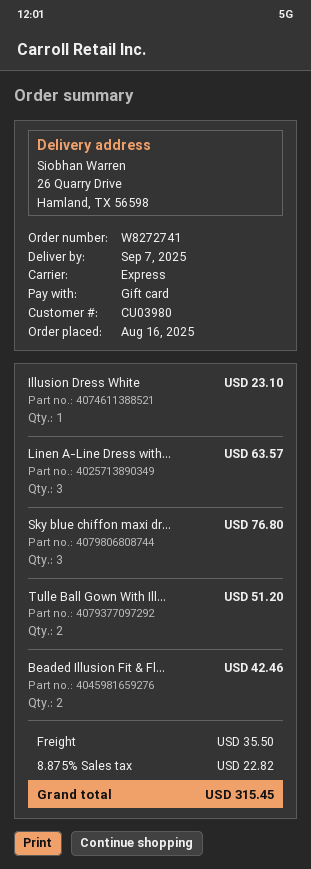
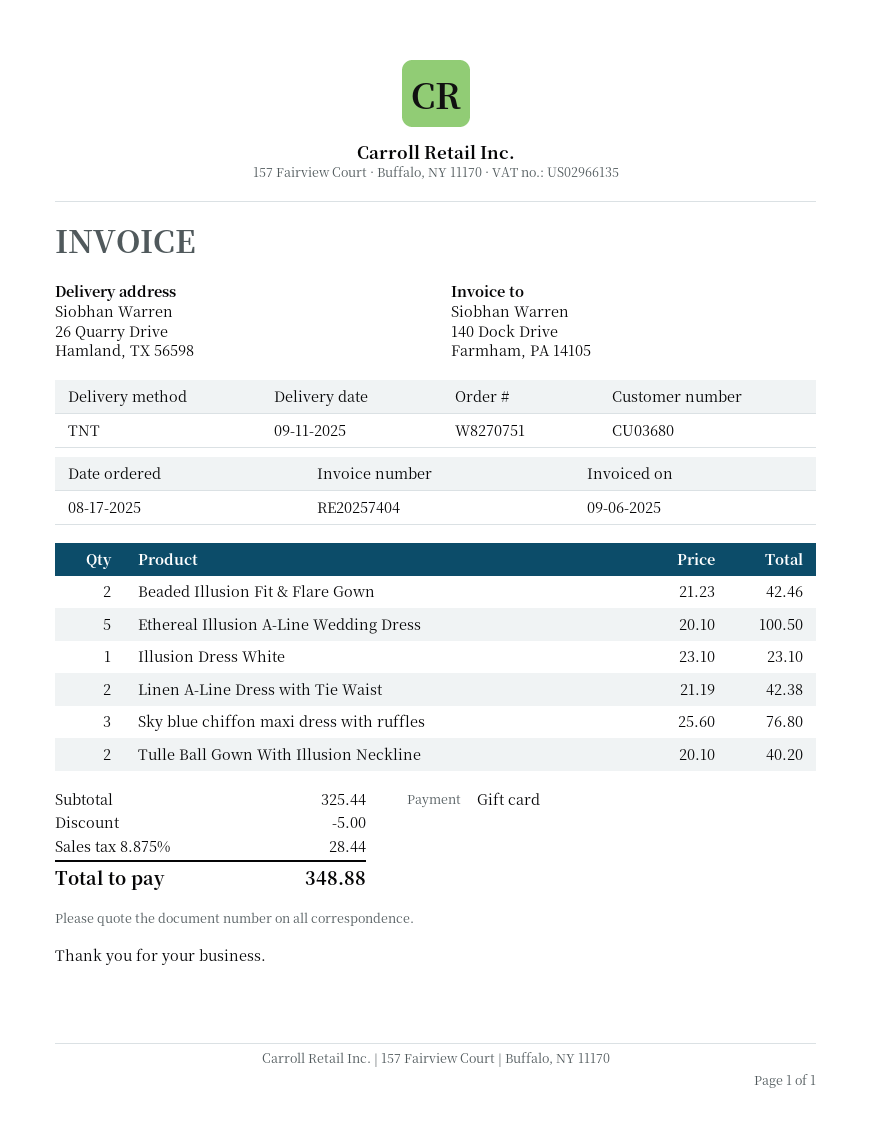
order number: W8272741 -> W8270751
order date: 2025-08-16 -> 2025-08-17
delivery date: 2025-09-07 -> 2025-09-11
customer number: CU03980 -> CU03680
shipping method: express -> TNT
Linen A-Line Dress with...: 3 for 63.57 -> 2 for 42.38
Tulle Ball Gown With Ill...: 2 for 51.20 -> 2 for 40.20
Ethereal Illusion A-Line Wedding Dress: none -> 5 for 100.50
discount: none -> 5.00
shipping: 35.50 -> none
tax: 8.875% = 22.82 -> 8.875% = 28.44
total: 315.45 -> 348.88

